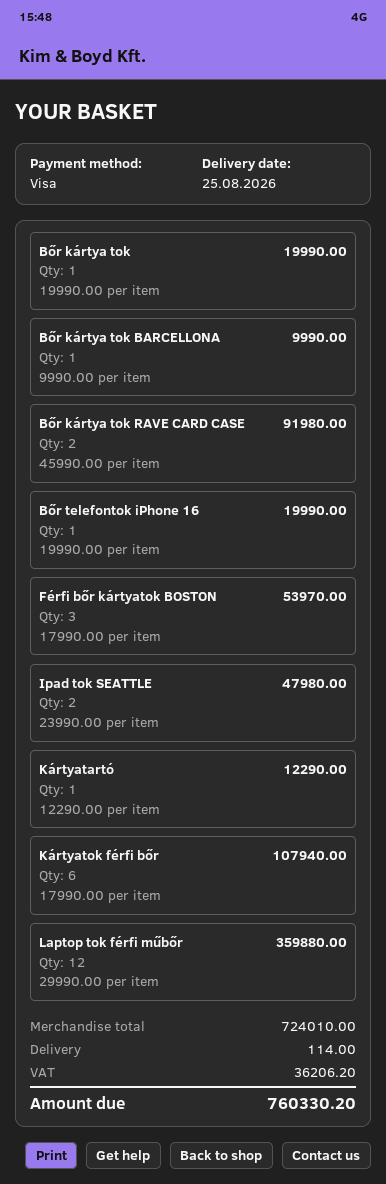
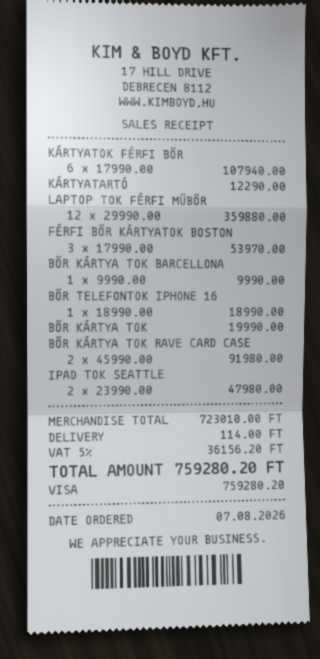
Bőr telefontok iPhone 16: 1 x 19990.00 = 19990.00 -> 1 x 18990.00 = 18990.00
subtotal: 724010.00 -> 723010.00
tax: 36206.20 -> 36156.20
total: 760330.20 -> 759280.20

